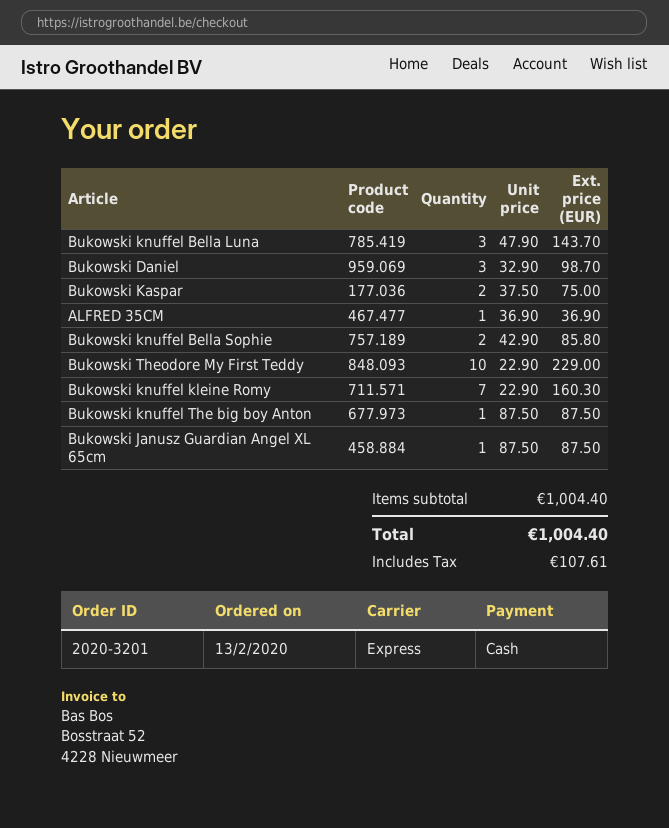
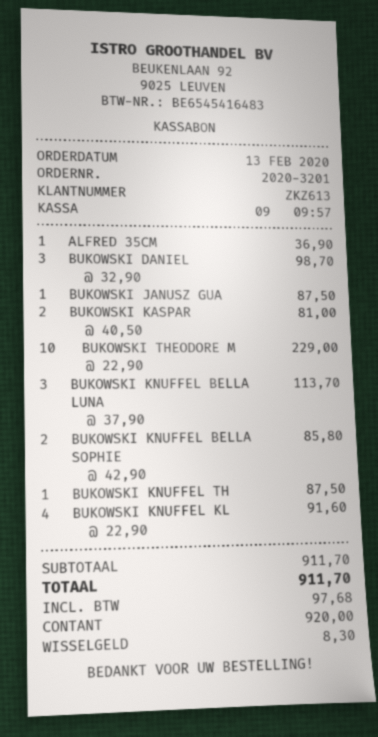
Bukowski knuffel Bella Luna: 3 x 47.90 = 143.70 -> 3 x 37.90 = 113.70
Bukowski Kaspar: 2 x 37.50 = 75.00 -> 2 x 40.50 = 81.00
Bukowski knuffel kleine Romy: 7 x 22.90 = 160.30 -> 4 x 22.90 = 91.60
subtotal: 1004.40 -> 911.70
tax: 107.61 -> 97.68
total: 1004.40 -> 911.70

